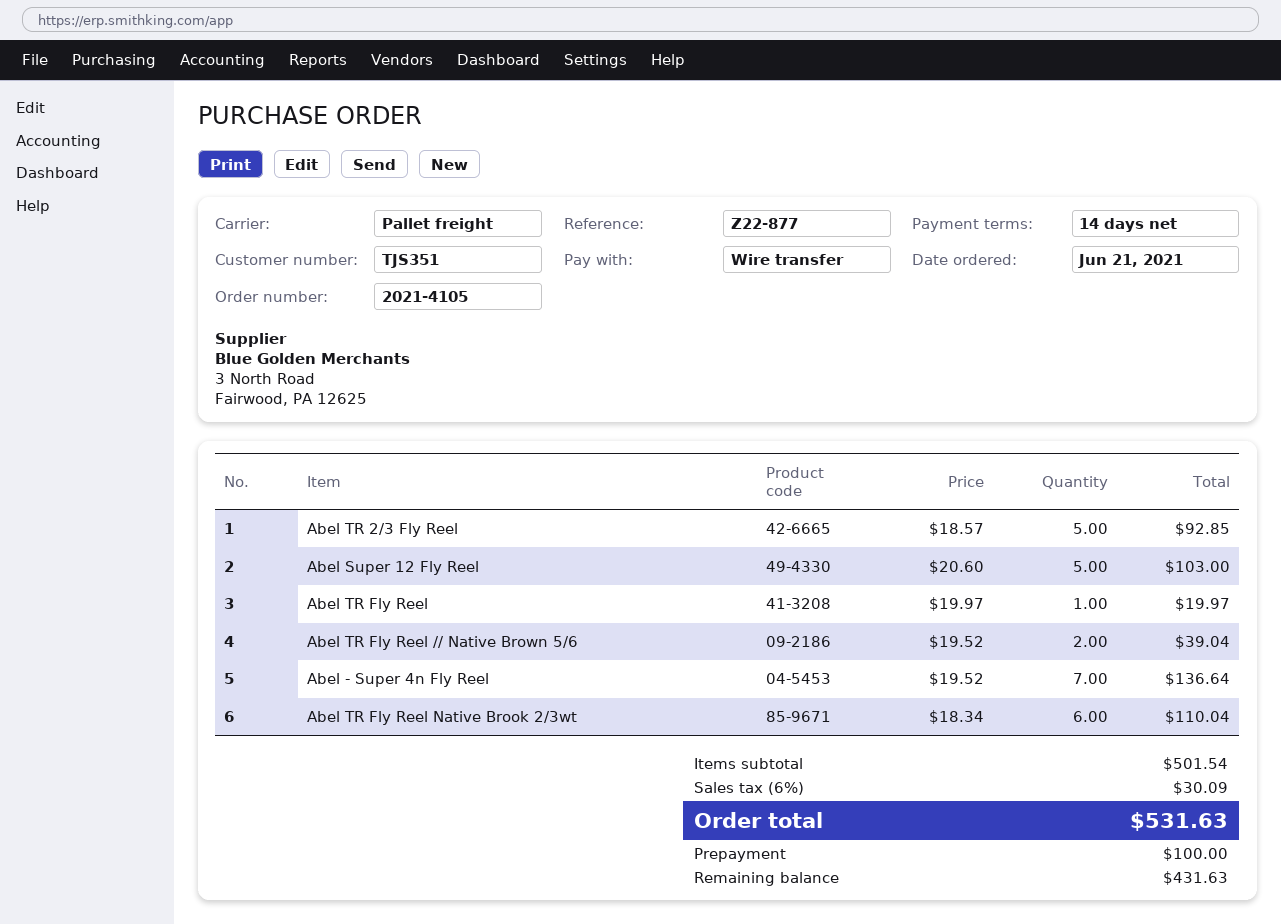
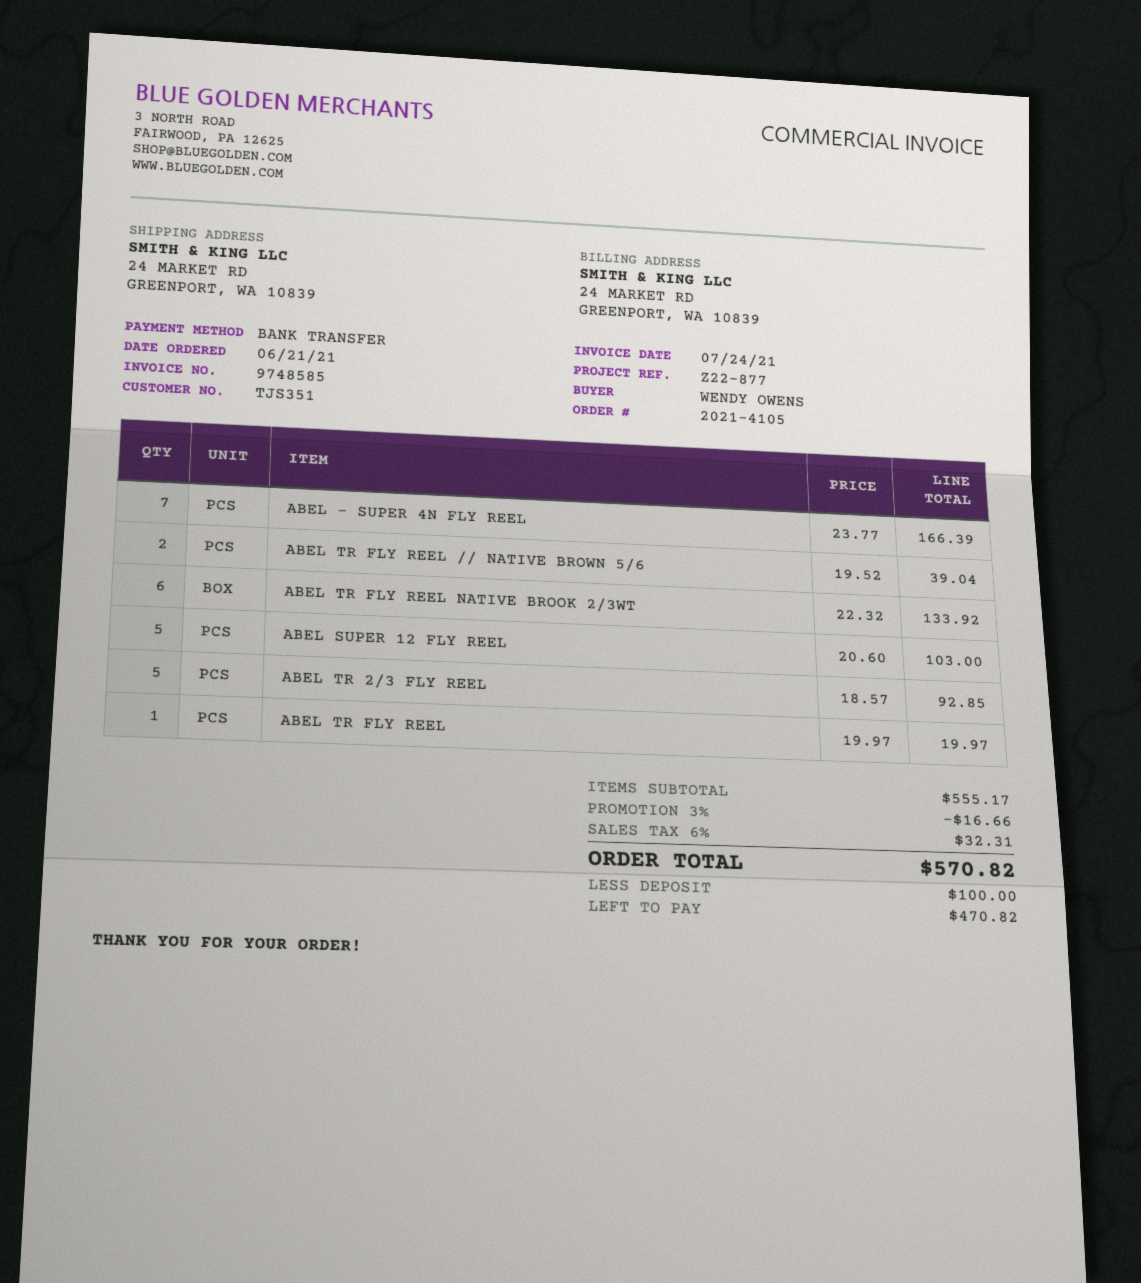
Abel - Super 4n Fly Reel: 7 x 19.52 = 136.64 -> 7 x 23.77 = 166.39
Abel TR Fly Reel Native Brook 2/3wt: 6 x 18.34 = 110.04 -> 6 x 22.32 = 133.92
subtotal: 501.54 -> 555.17
discount: none -> 3% = 16.66
tax: 6% = 30.09 -> 6% = 32.31
total: 531.63 -> 570.82
balance: 431.63 -> 470.82

